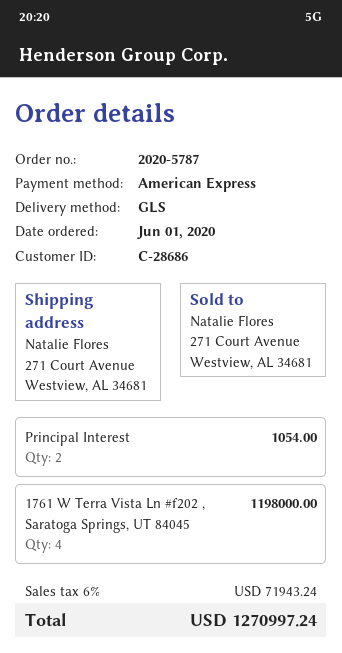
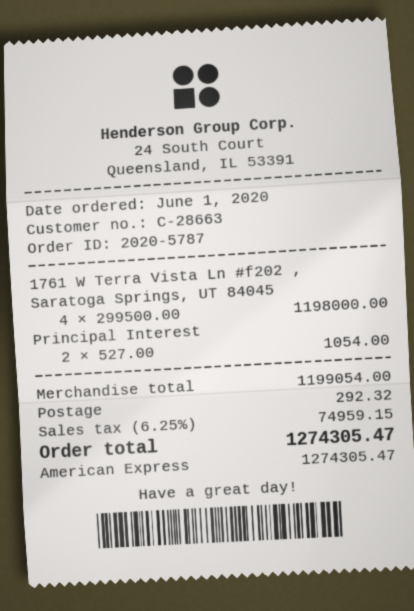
customer number: C-28686 -> C-28663
shipping: none -> 292.32
tax: 6% = 71943.24 -> 6.25% = 74959.15
total: 1270997.24 -> 1274305.47

